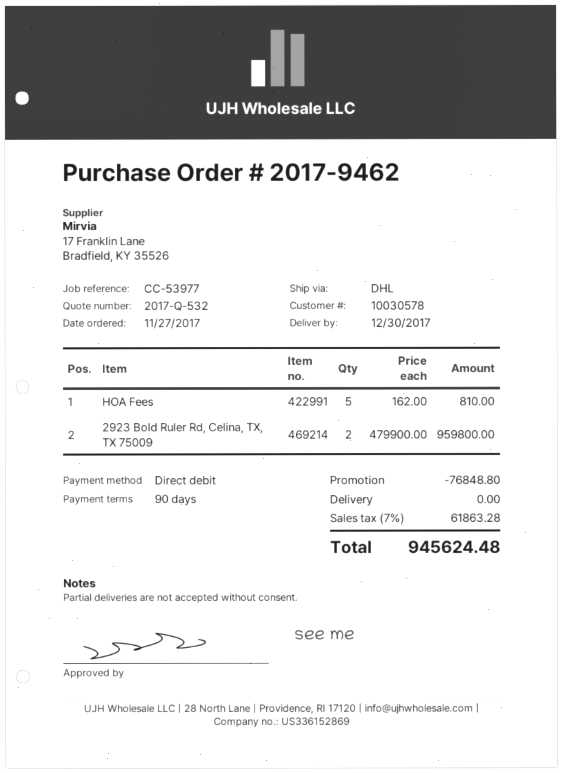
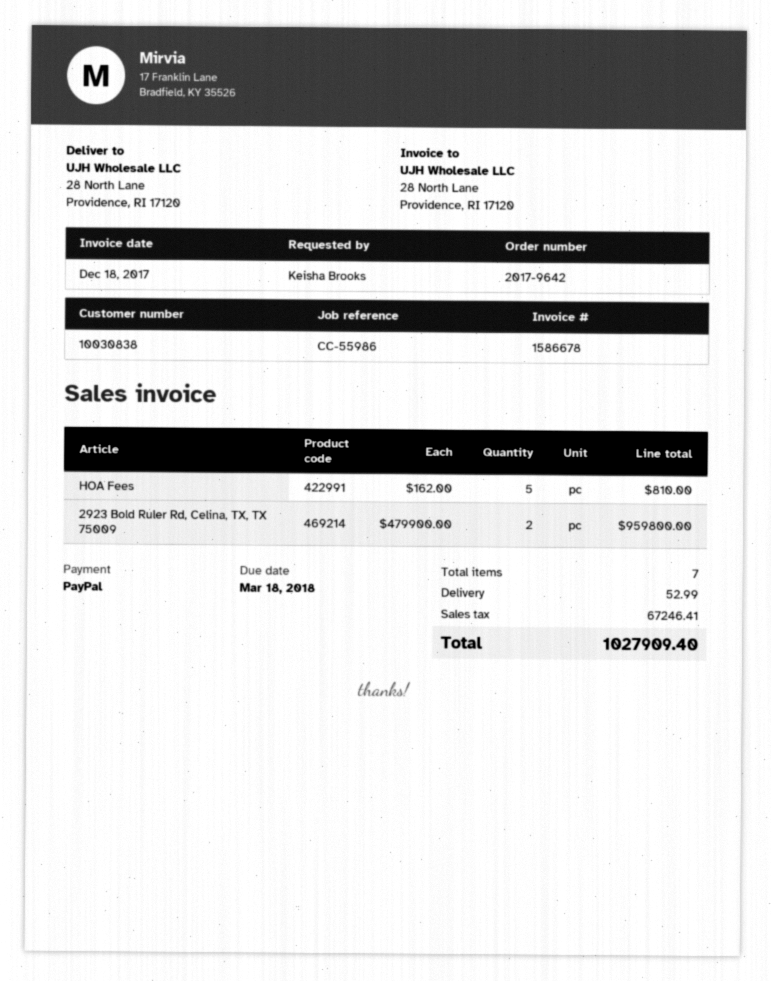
order number: 2017-9462 -> 2017-9642
customer number: 10030578 -> 10030838
reference: CC-53977 -> CC-55986
payment method: direct debit -> PayPal
discount: 76848.80 -> none
shipping: 0.00 -> 52.99
tax: 61863.28 -> 67246.41
total: 945624.48 -> 1027909.40

